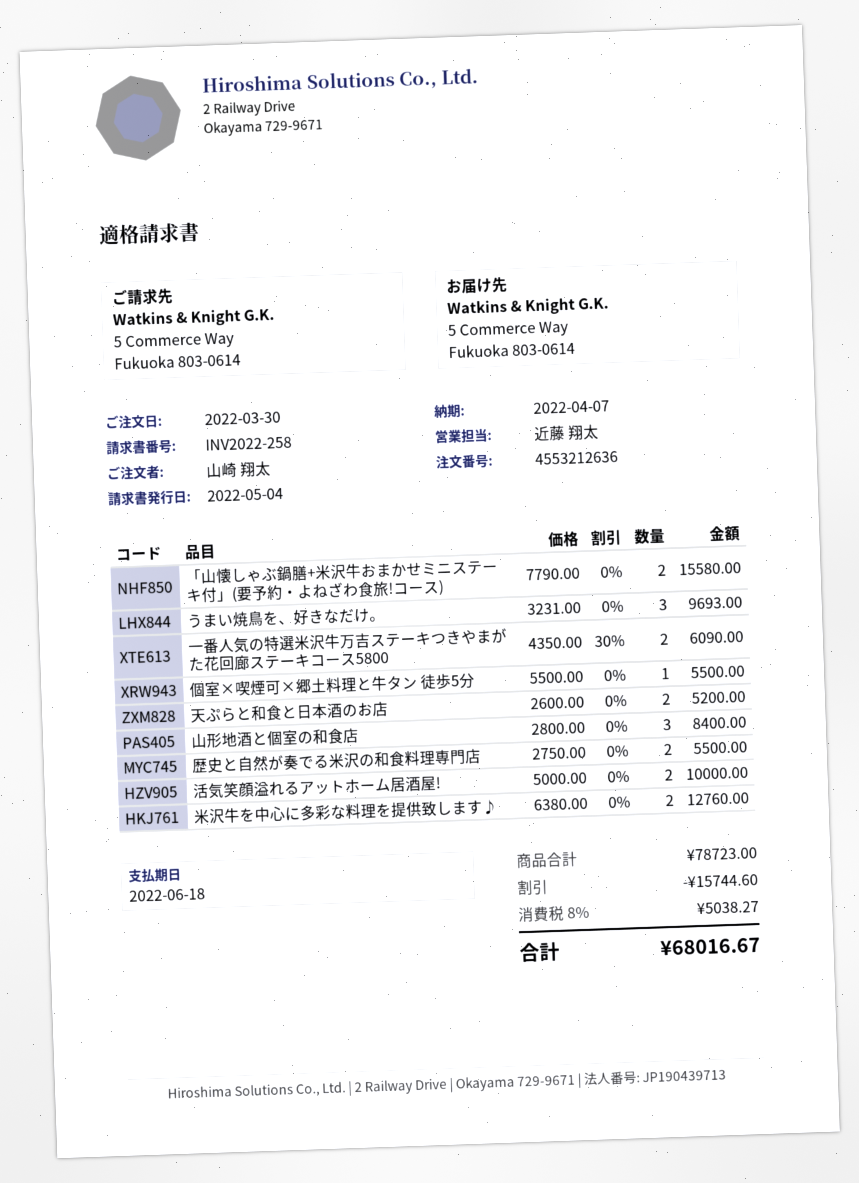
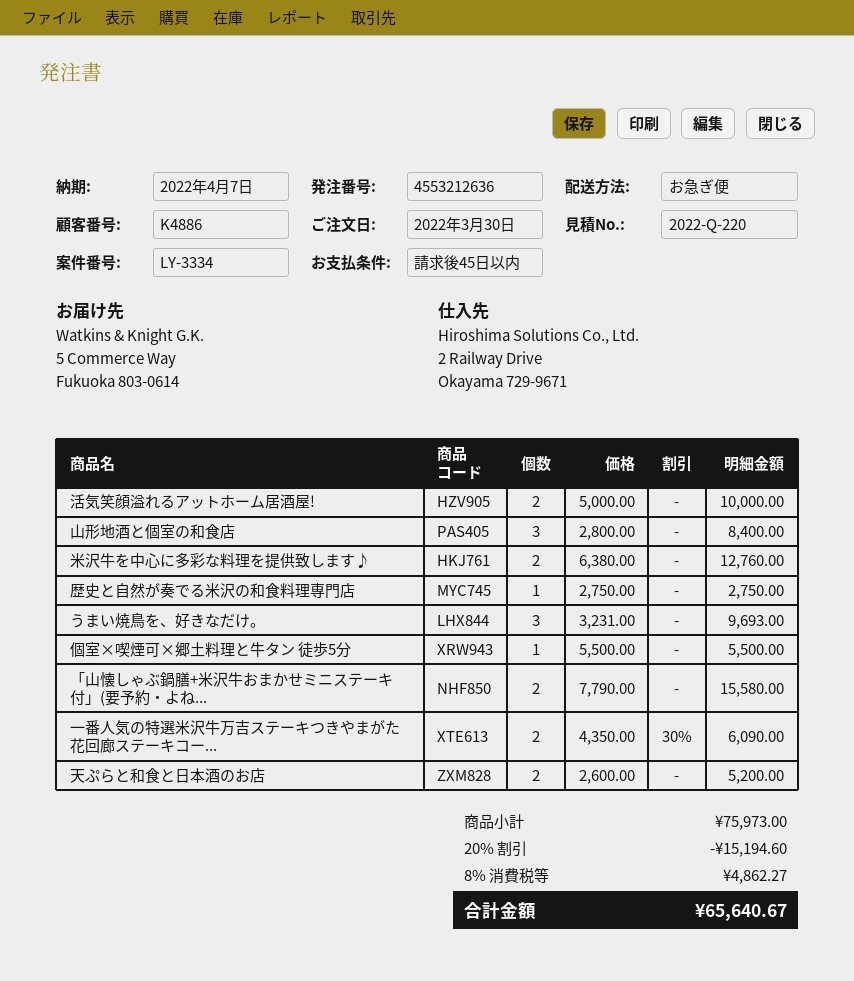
歴史と自然が奏でる米沢の和食料理専門店: 2 x 2750.00 = 5500.00 -> 1 x 2750.00 = 2750.00
subtotal: 78723.00 -> 75973.00
discount: 15744.60 -> 15194.60
tax: 8% = 5038.27 -> 8% = 4862.27
total: 68016.67 -> 65640.67

